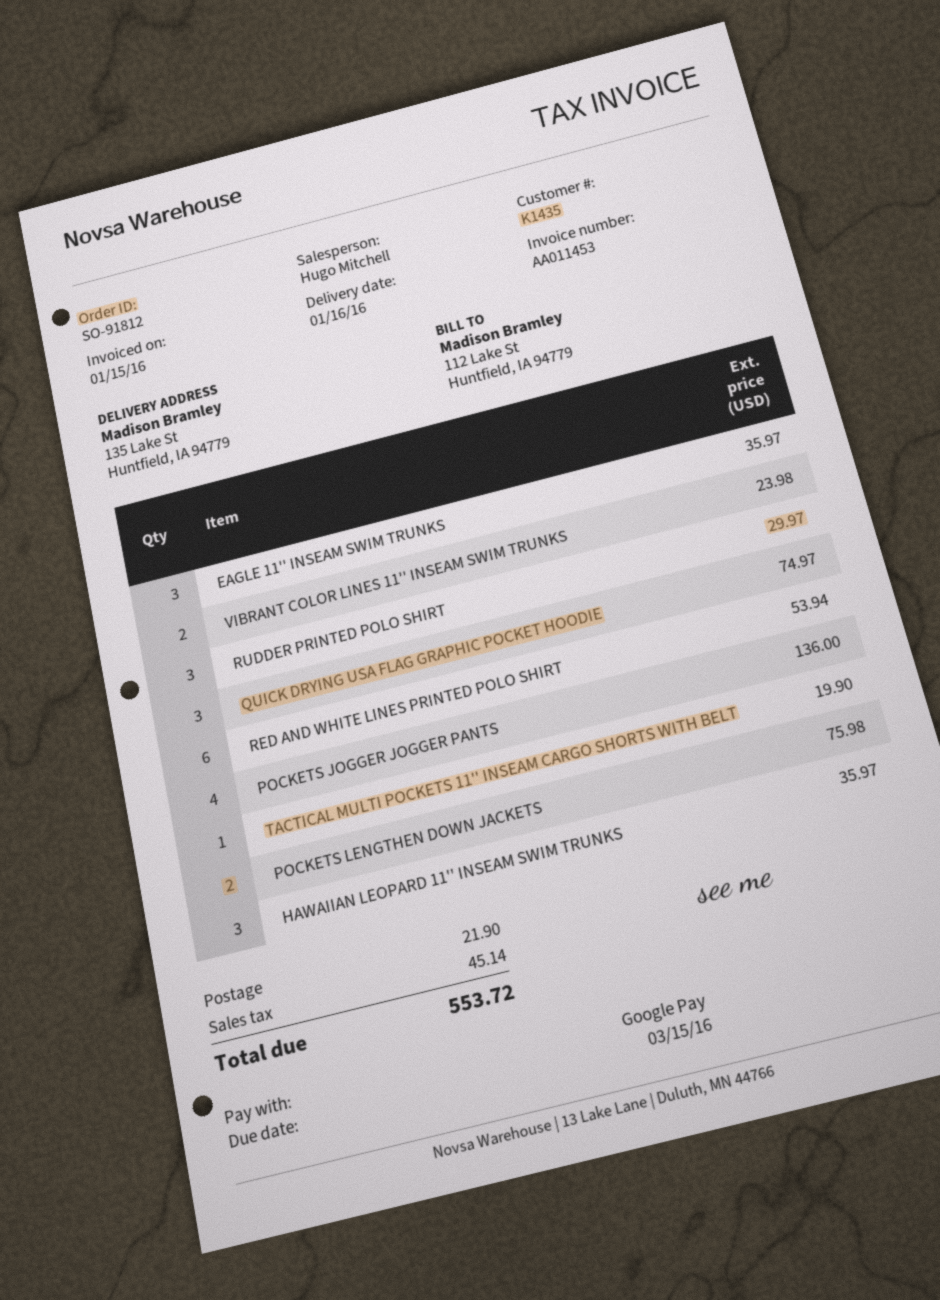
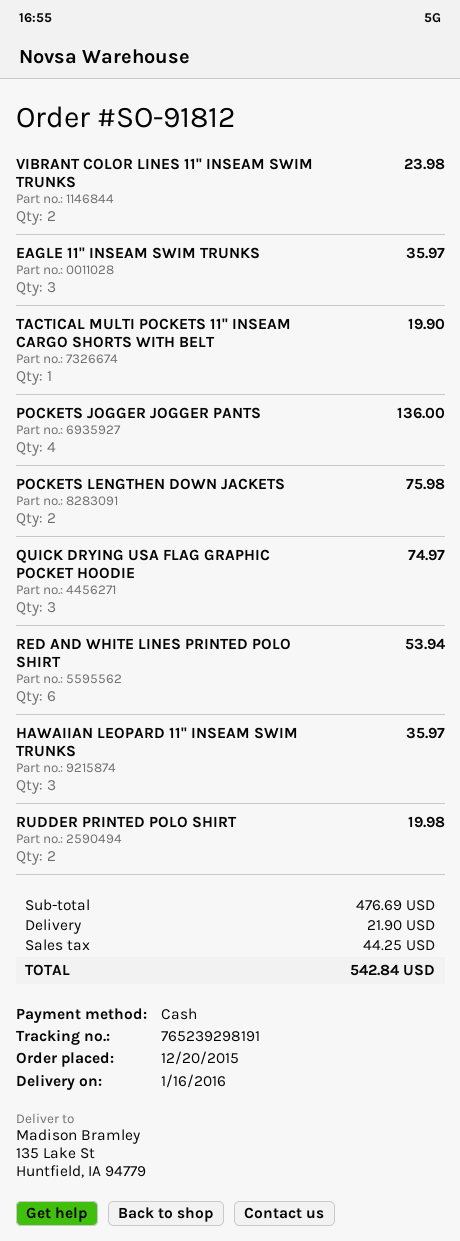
payment method: Google Pay -> cash
RUDDER PRINTED POLO SHIRT: 3 for 29.97 -> 2 for 19.98
tax: 45.14 -> 44.25
total: 553.72 -> 542.84

